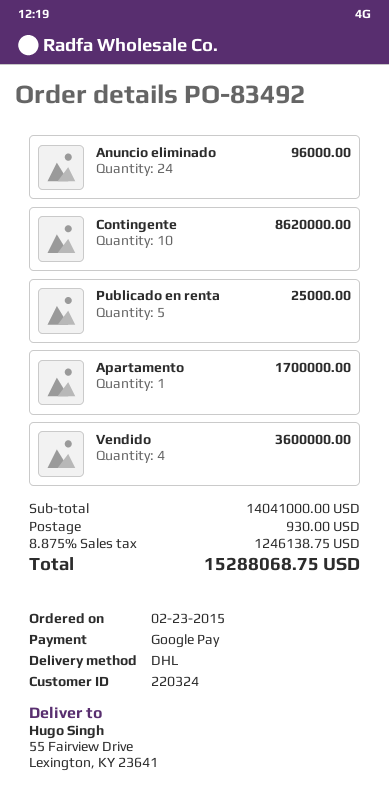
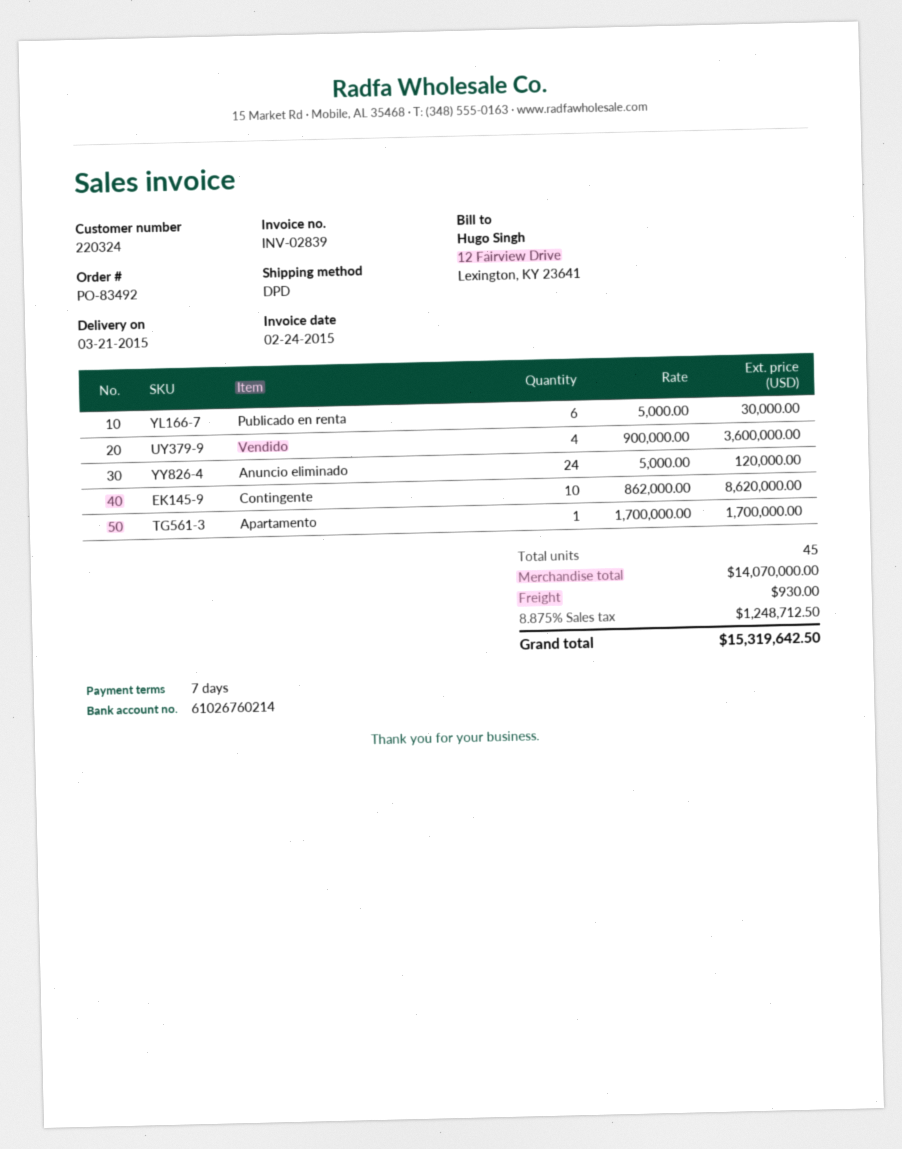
shipping method: DHL -> DPD
Anuncio eliminado: 24 for 96000.00 -> 24 for 120000.00
Publicado en renta: 5 for 25000.00 -> 6 for 30000.00
subtotal: 14041000.00 -> 14070000.00
tax: 8.875% = 1246138.75 -> 8.875% = 1248712.50
total: 15288068.75 -> 15319642.50

